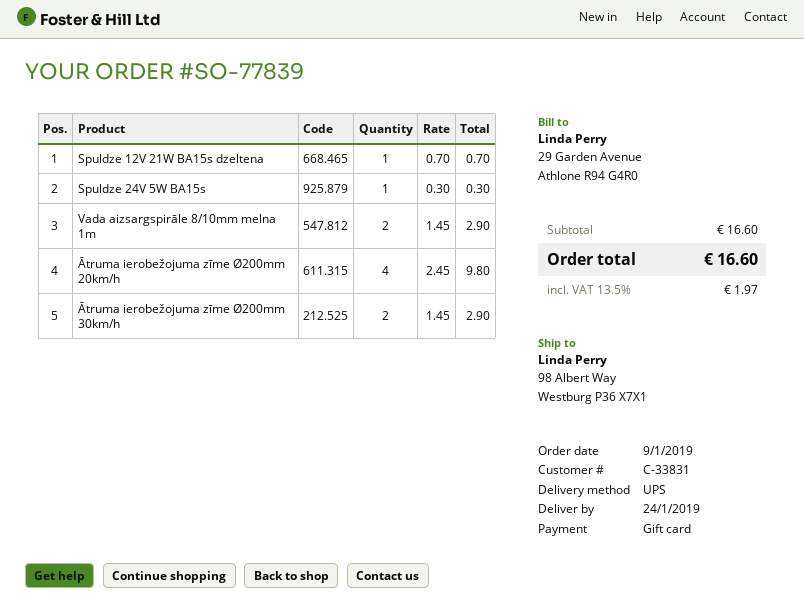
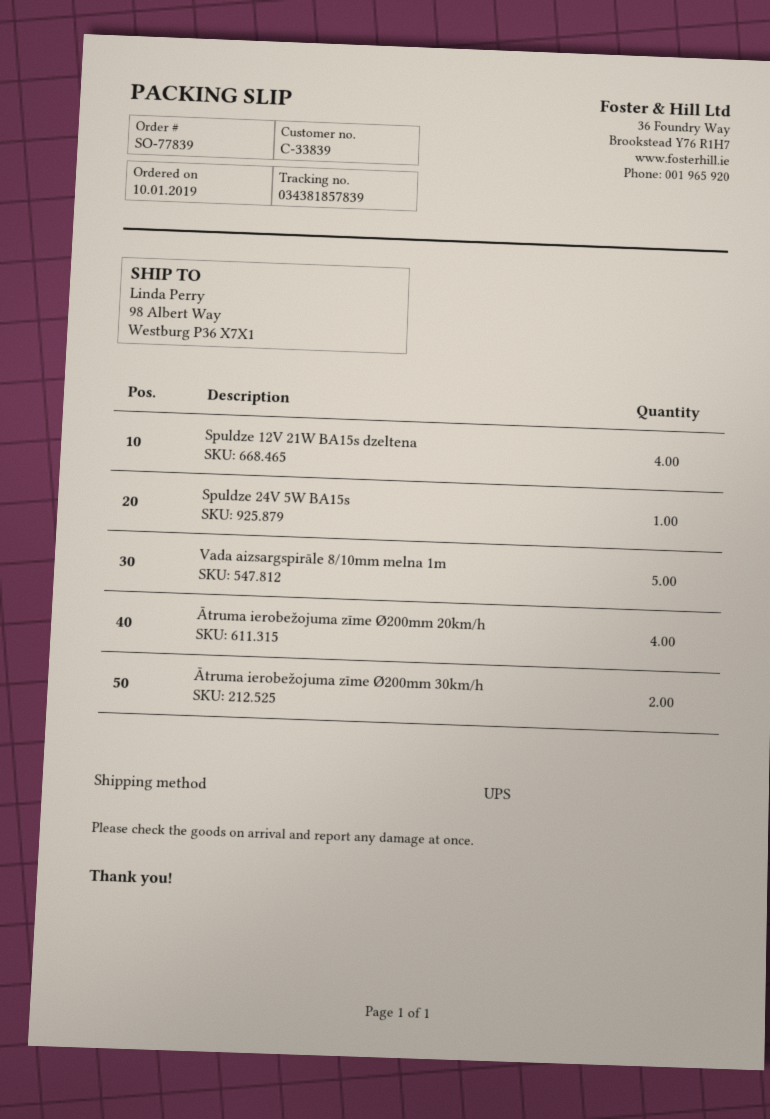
order date: 2019-01-09 -> 2019-01-10
customer number: C-33831 -> C-33839
Spuldze 12V 21W BA15s dzeltena: 1 -> 4
Vada aizsargspirāle 8/10mm melna 1m: 2 -> 5

